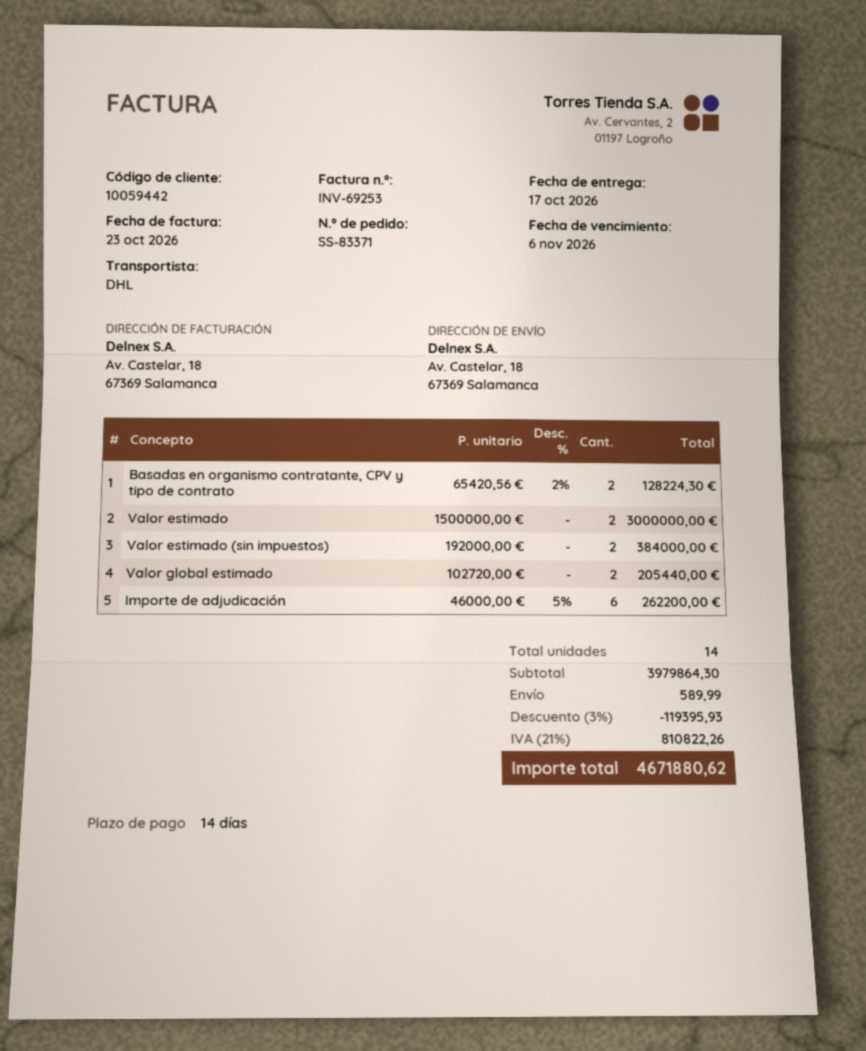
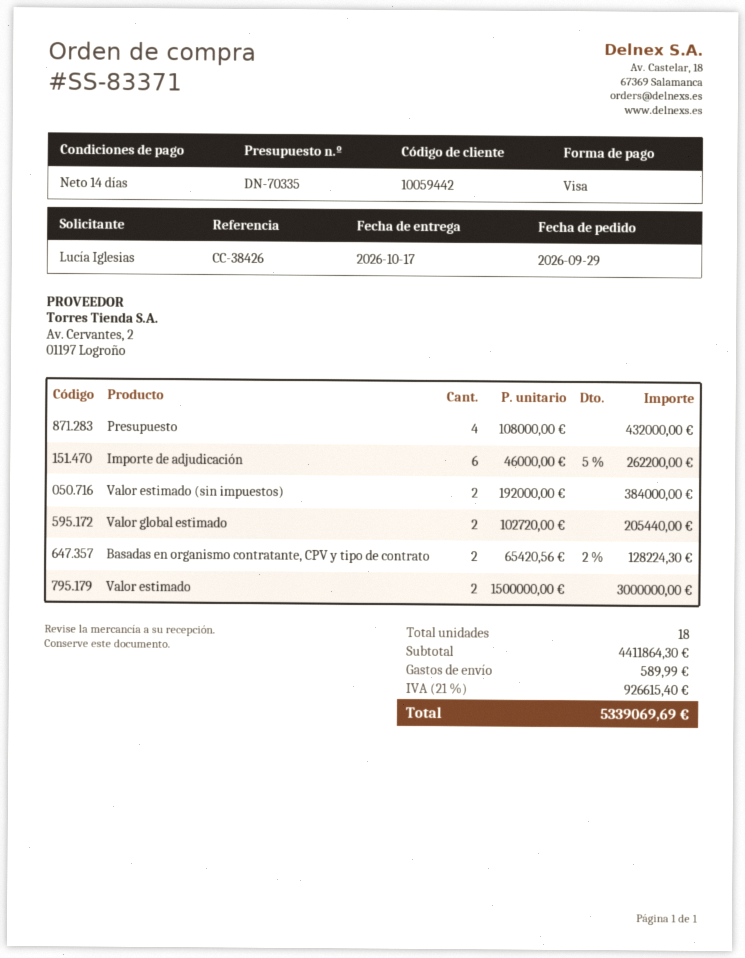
Presupuesto: none -> 4 x 108000.00 = 432000.00
total quantity: 14 -> 18
subtotal: 3979864.30 -> 4411864.30
discount: 3% = 119395.93 -> none
tax: 21% = 810822.26 -> 21% = 926615.40
total: 4671880.62 -> 5339069.69

